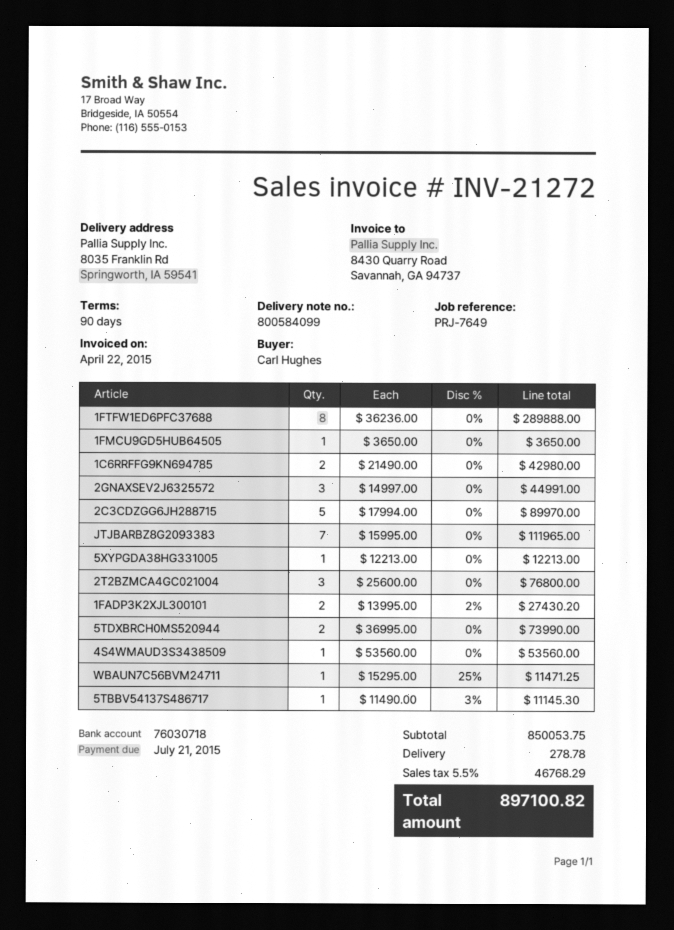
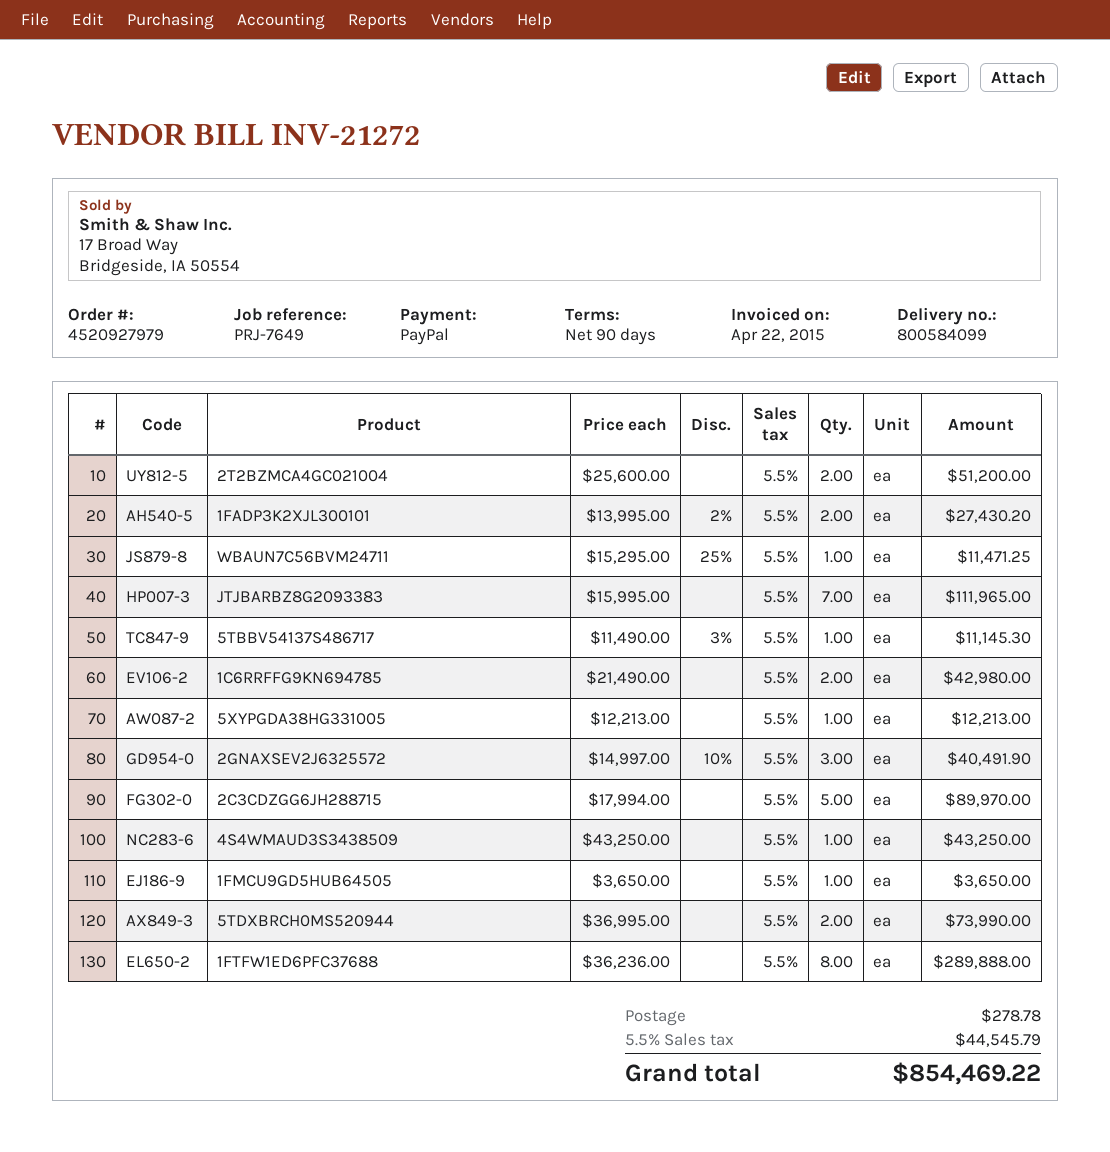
2GNAXSEV2J6325572: 3 x 14997.00 = 44991.00 -> 3 x 14997.00 - 10% = 40491.90
2T2BZMCA4GC021004: 3 x 25600.00 = 76800.00 -> 2 x 25600.00 = 51200.00
4S4WMAUD3S3438509: 1 x 53560.00 = 53560.00 -> 1 x 43250.00 = 43250.00
tax: 5.5% = 46768.29 -> 5.5% = 44545.79
total: 897100.82 -> 854469.22

